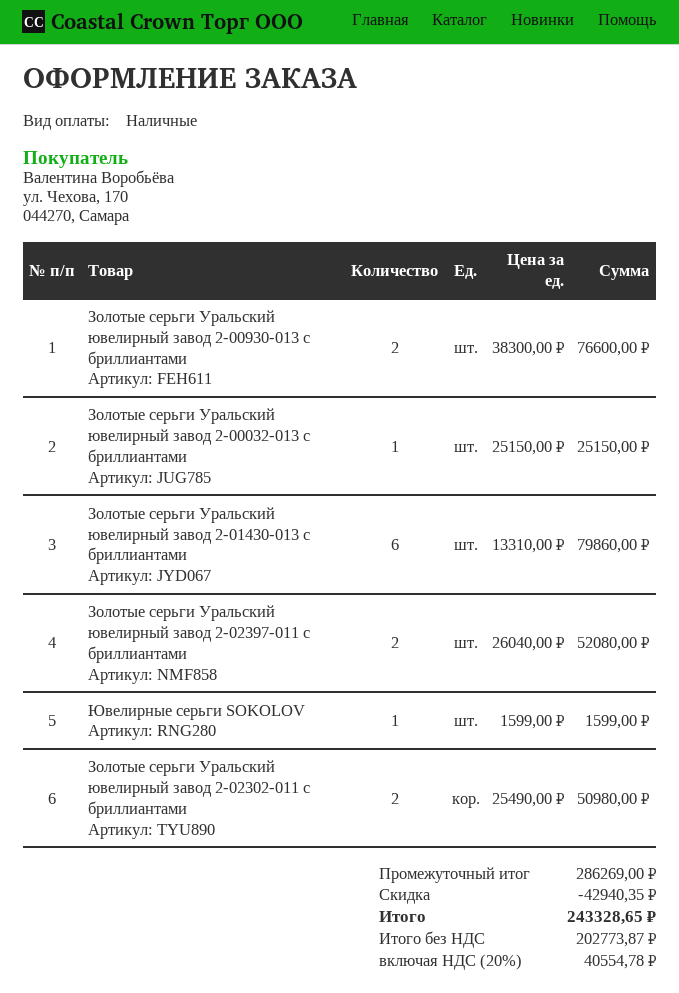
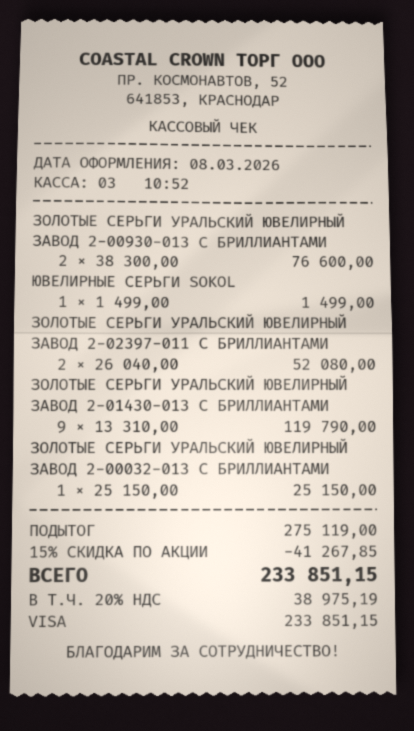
payment method: cash -> Visa
Золотые серьги Уральский ювелирный завод 2-01430-013 с бриллиантами: 6 x 13310.00 = 79860.00 -> 9 x 13310.00 = 119790.00
Ювелирные серьги SOKOLOV: 1 x 1599.00 = 1599.00 -> 1 x 1499.00 = 1499.00
Золотые серьги Уральский ювелирный завод 2-02302-011 с бриллиантами: 2 x 25490.00 = 50980.00 -> none
subtotal: 286269.00 -> 275119.00
discount: 42940.35 -> 41267.85
tax: 20% = 40554.78 -> 20% = 38975.19
total: 243328.65 -> 233851.15

